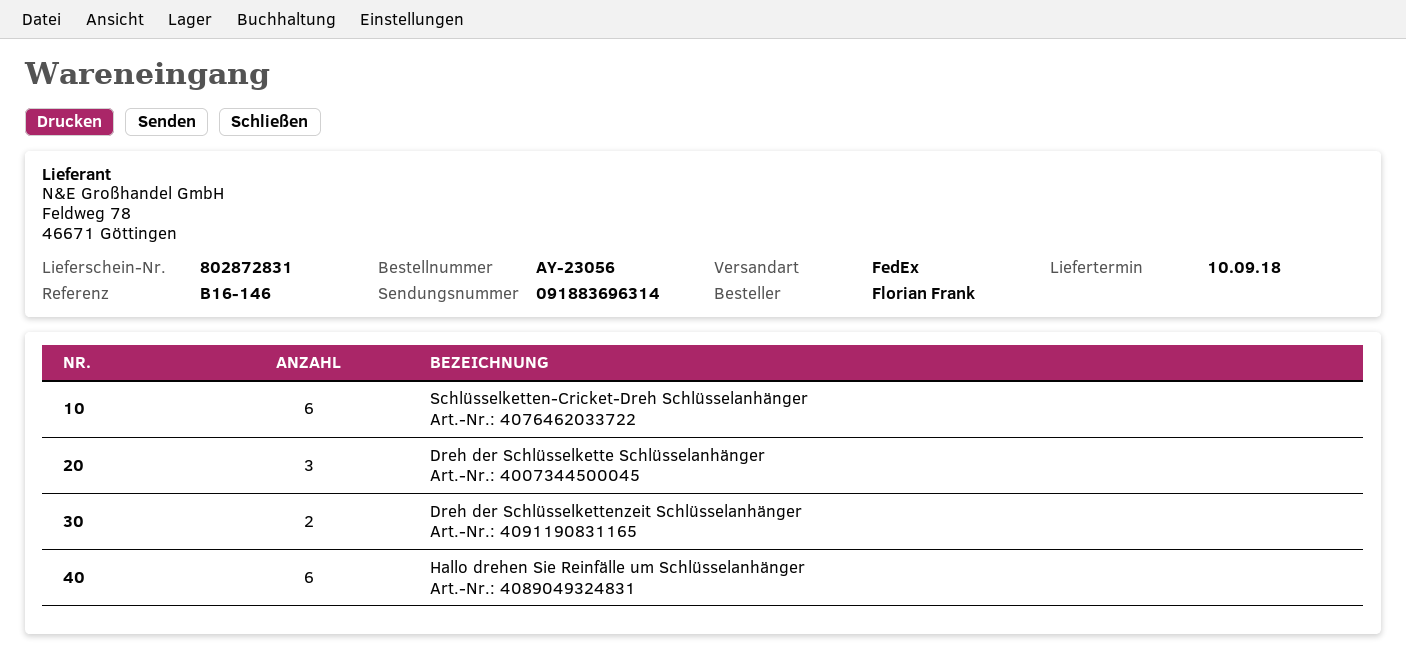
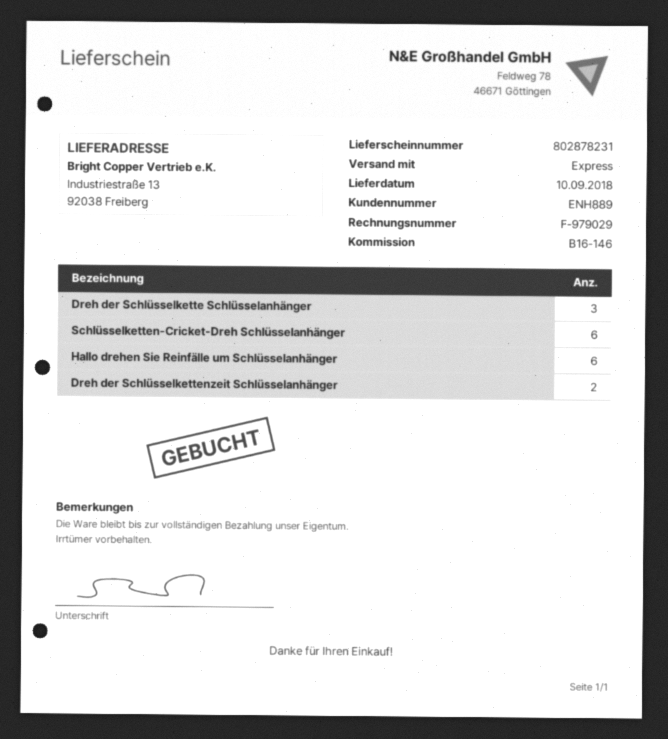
delivery note number: 802872831 -> 802878231
shipping method: FedEx -> express

